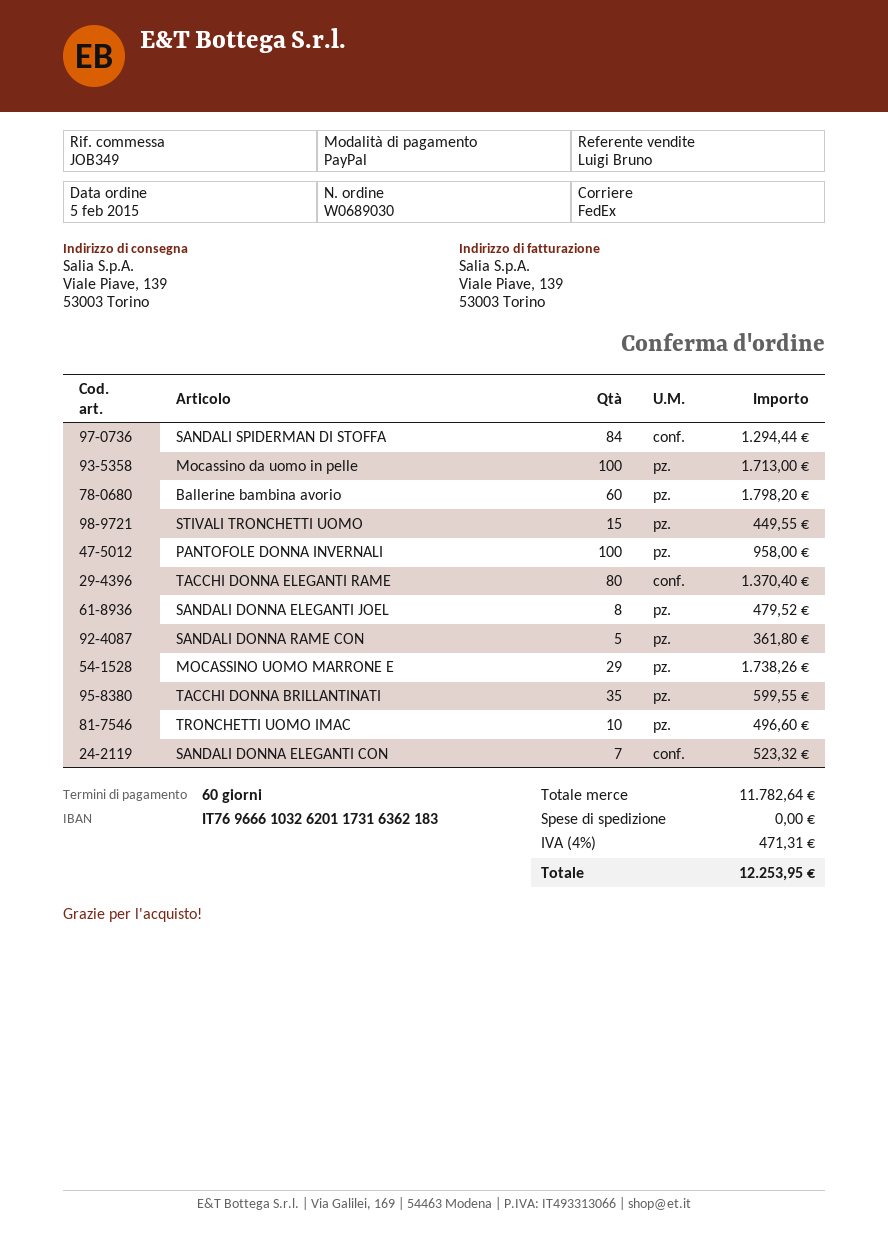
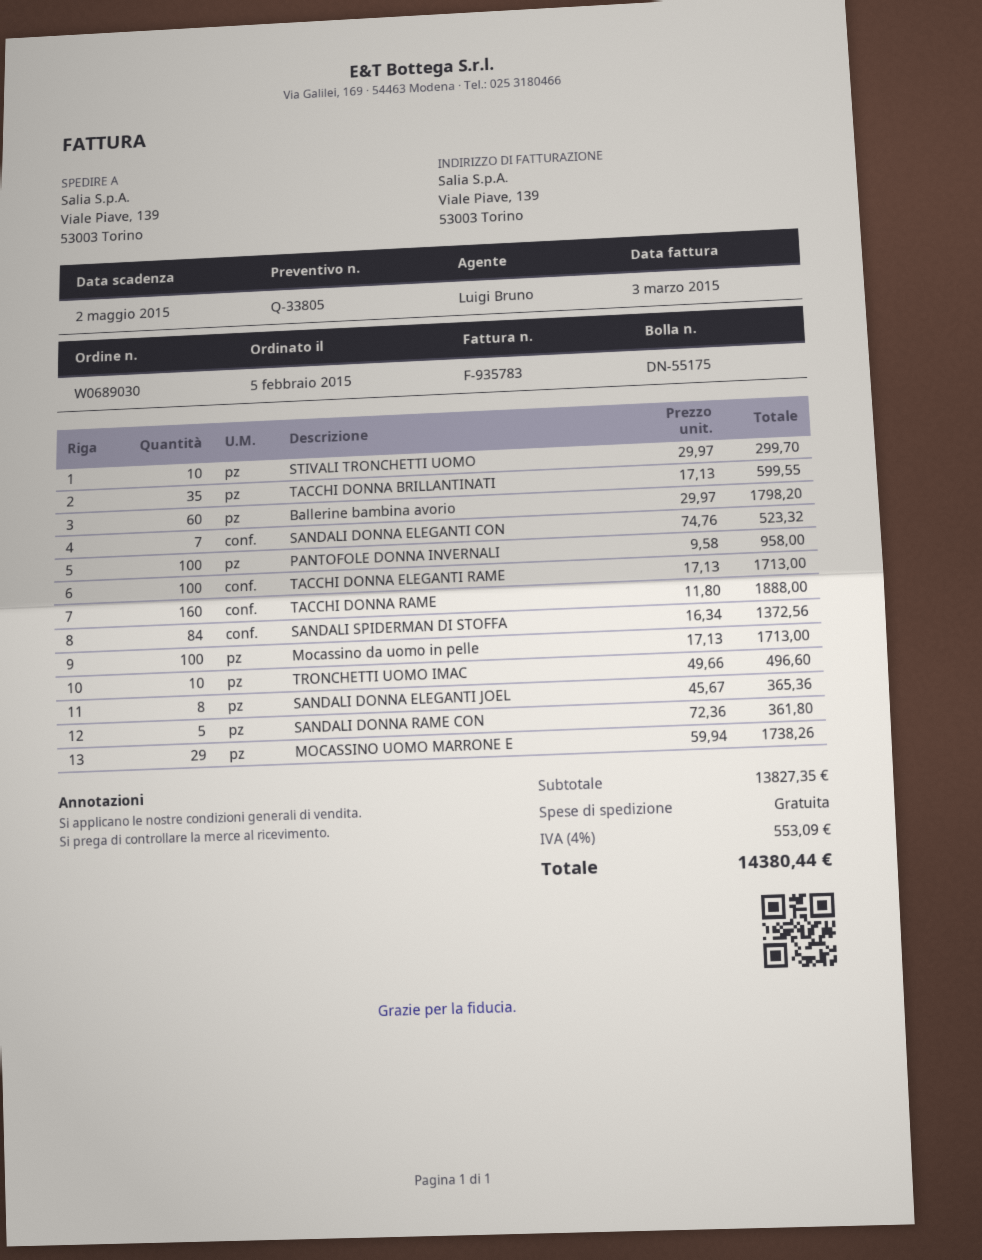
SANDALI SPIDERMAN DI STOFFA: 84 for 1294.44 -> 84 for 1372.56
STIVALI TRONCHETTI UOMO: 15 for 449.55 -> 10 for 299.70
TACCHI DONNA ELEGANTI RAME: 80 for 1370.40 -> 100 for 1713.00
SANDALI DONNA ELEGANTI JOEL: 8 for 479.52 -> 8 for 365.36
TACCHI DONNA RAME: none -> 160 for 1888.00
subtotal: 11782.64 -> 13827.35
tax: 4% = 471.31 -> 4% = 553.09
total: 12253.95 -> 14380.44

